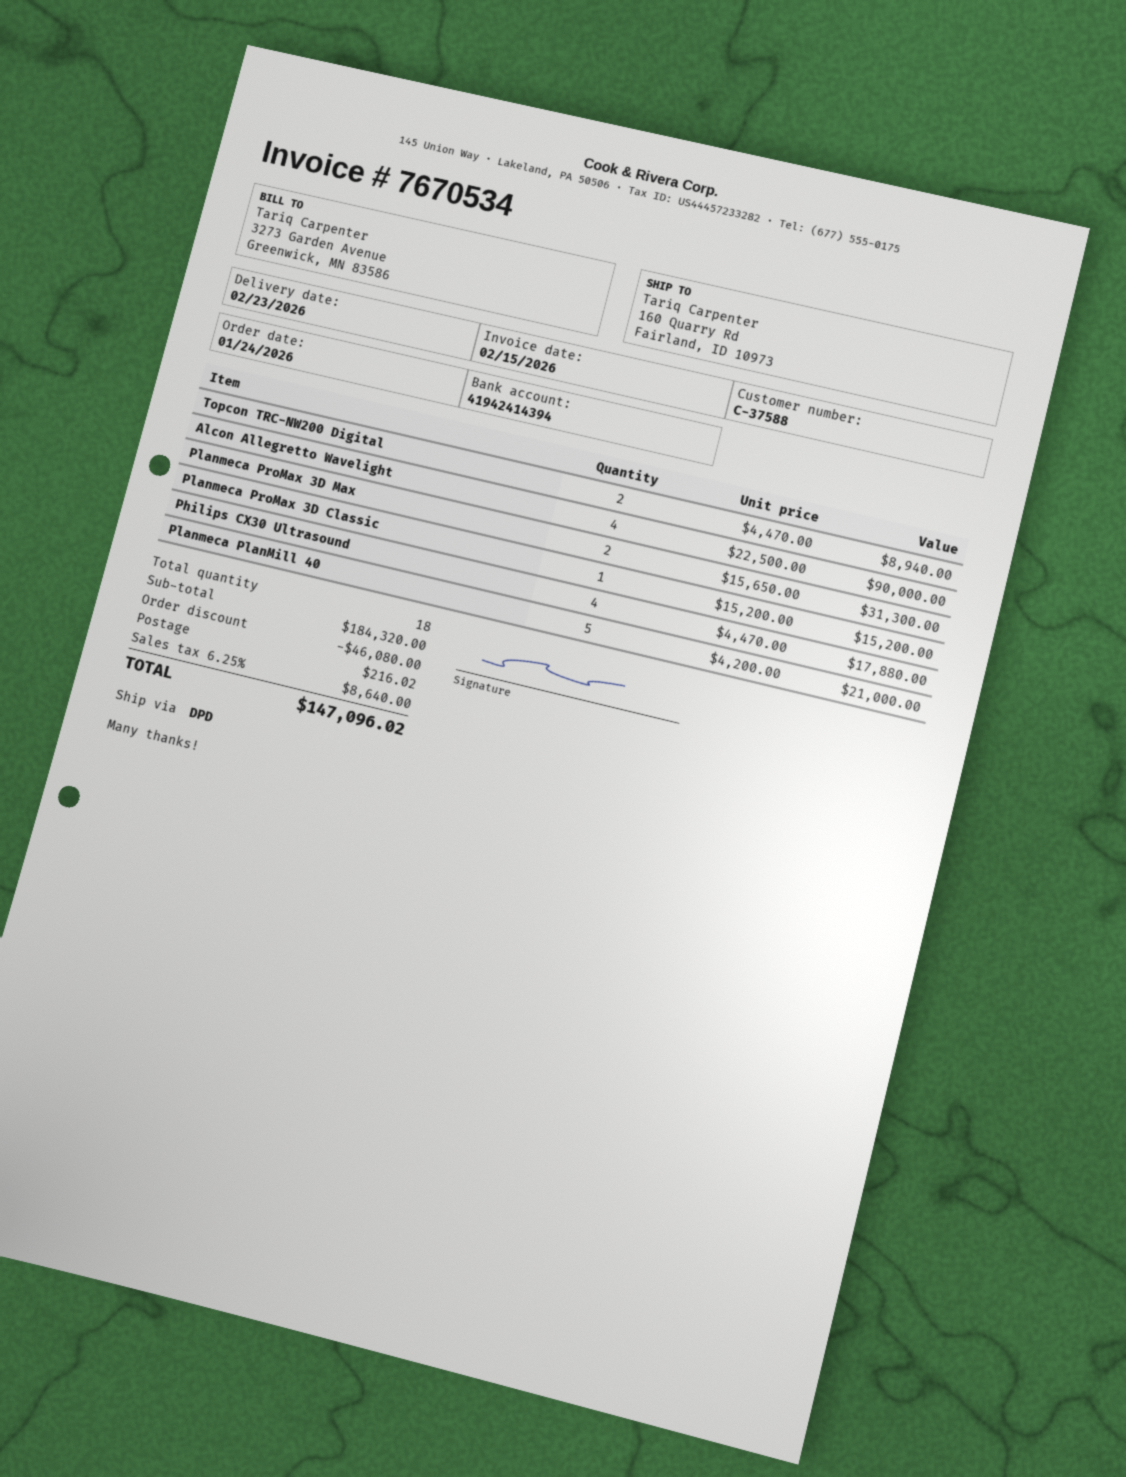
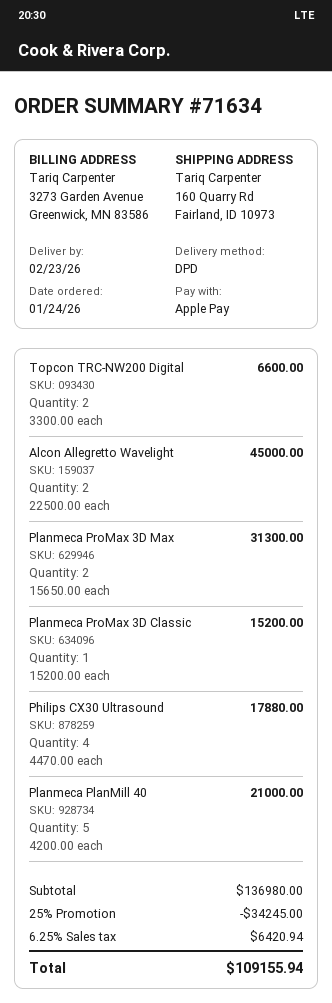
Topcon TRC-NW200 Digital: 2 x 4470.00 = 8940.00 -> 2 x 3300.00 = 6600.00
Alcon Allegretto Wavelight: 4 x 22500.00 = 90000.00 -> 2 x 22500.00 = 45000.00
subtotal: 184320.00 -> 136980.00
discount: 46080.00 -> 34245.00
shipping: 216.02 -> none
tax: 6.25% = 8640.00 -> 6.25% = 6420.94
total: 147096.02 -> 109155.94

